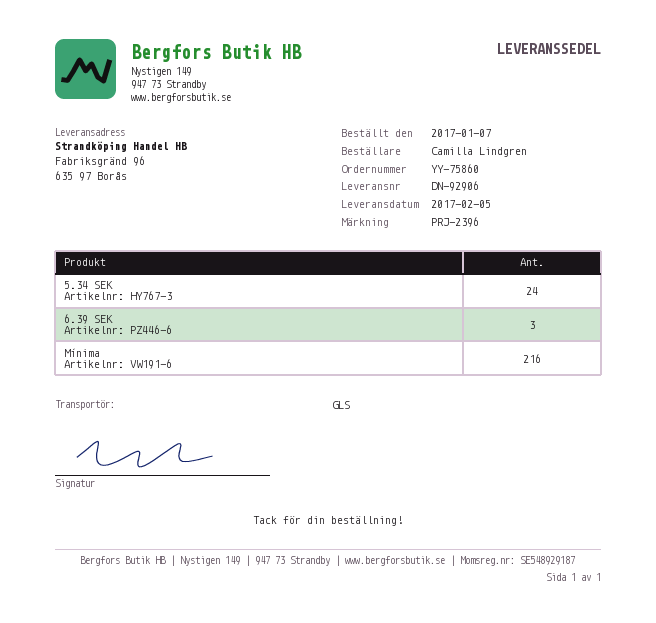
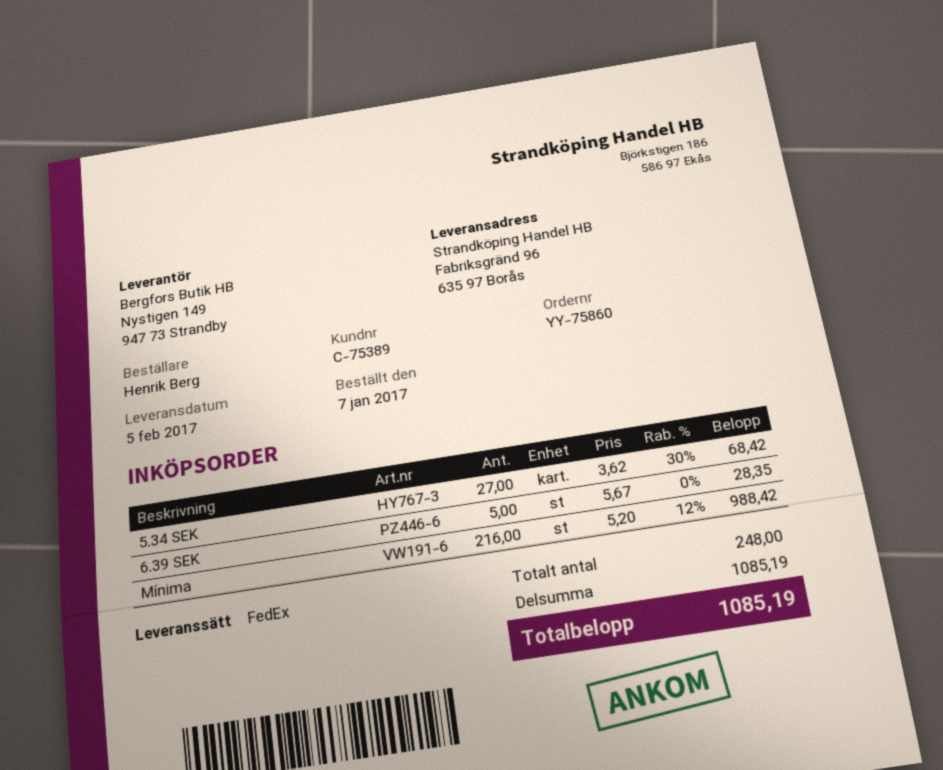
ordered by: Camilla Lindgren -> Henrik Berg
shipping method: GLS -> FedEx
5.34 SEK: 24 -> 27
6.39 SEK: 3 -> 5

